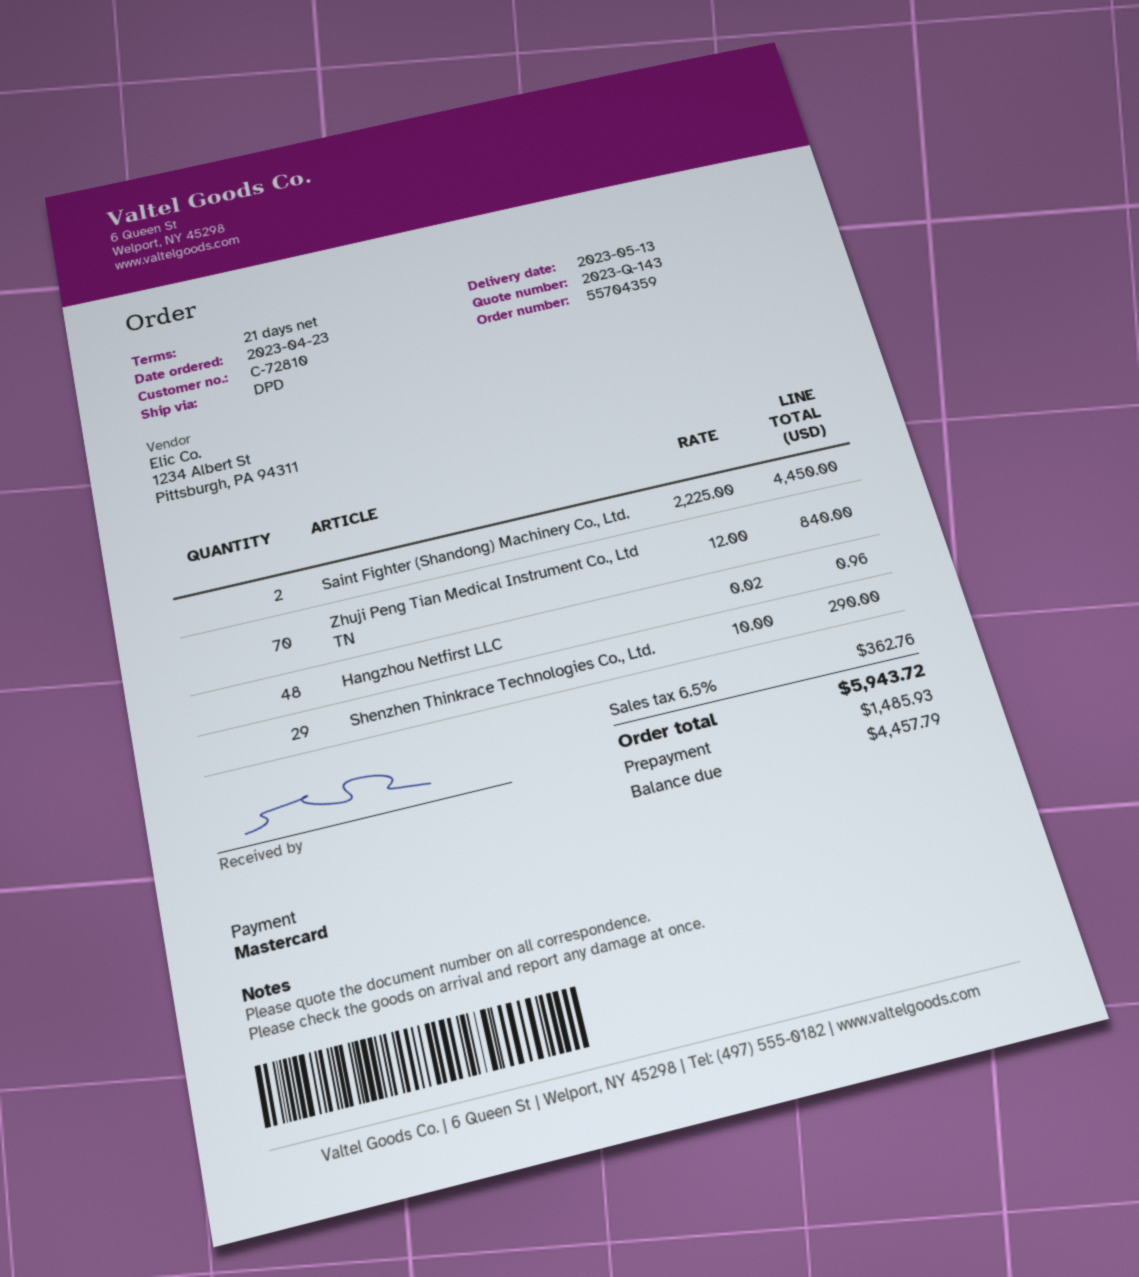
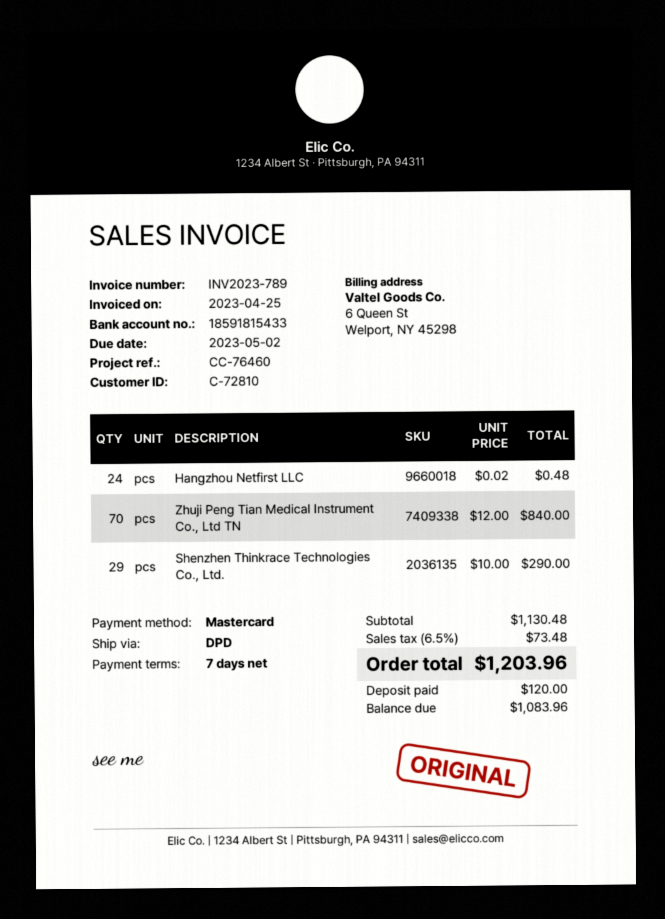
payment terms: 21 days -> 7 days
Saint Fighter (Shandong) Machinery Co., Ltd.: 2 x 2225.00 = 4450.00 -> none
Hangzhou Netfirst LLC: 48 x 0.02 = 0.96 -> 24 x 0.02 = 0.48
tax: 6.5% = 362.76 -> 6.5% = 73.48
total: 5943.72 -> 1203.96
deposit: 1485.93 -> 120.00
balance: 4457.79 -> 1083.96

